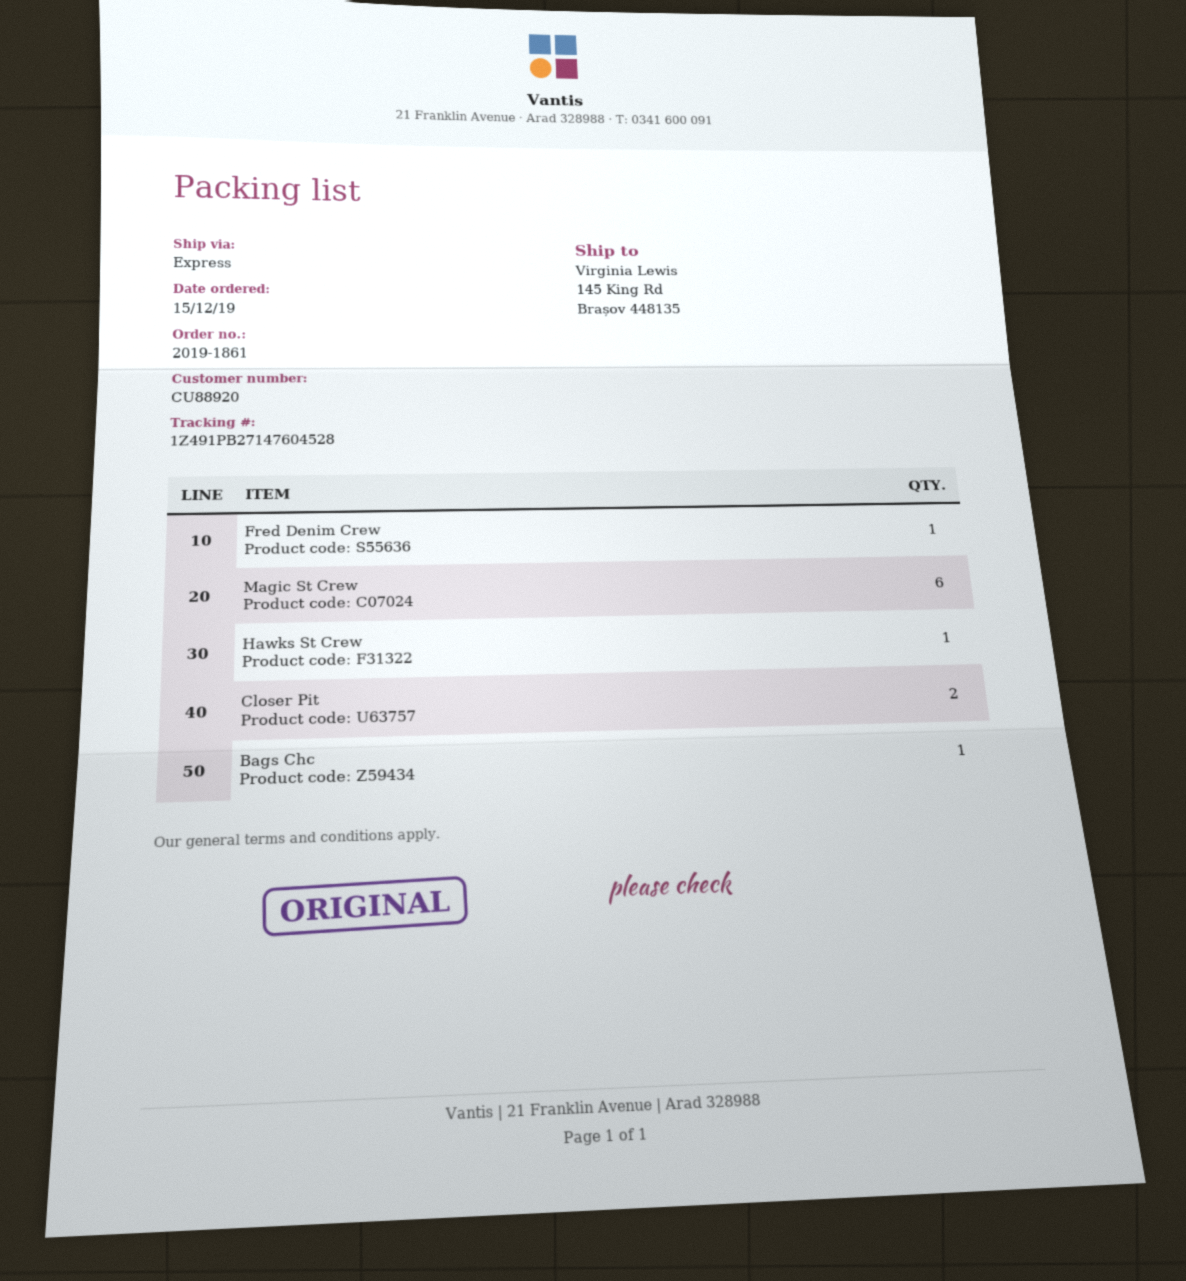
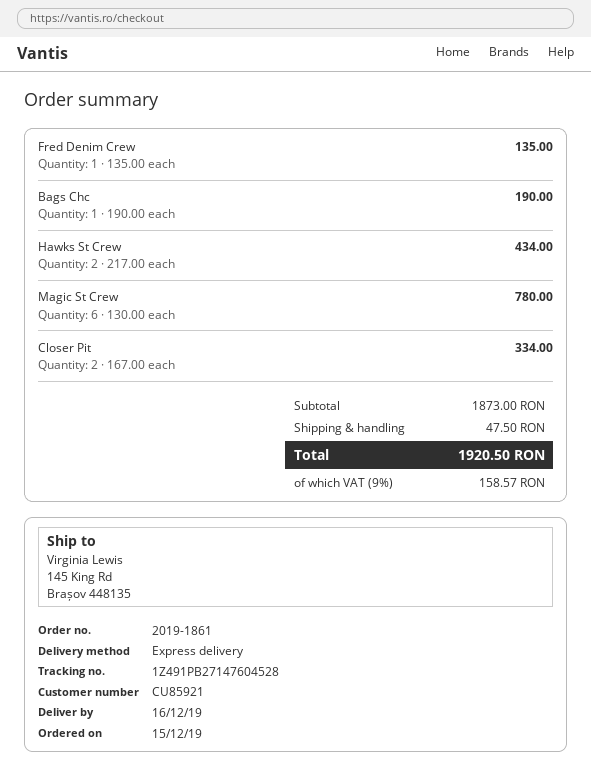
customer number: CU88920 -> CU85921
Hawks St Crew: 1 -> 2

